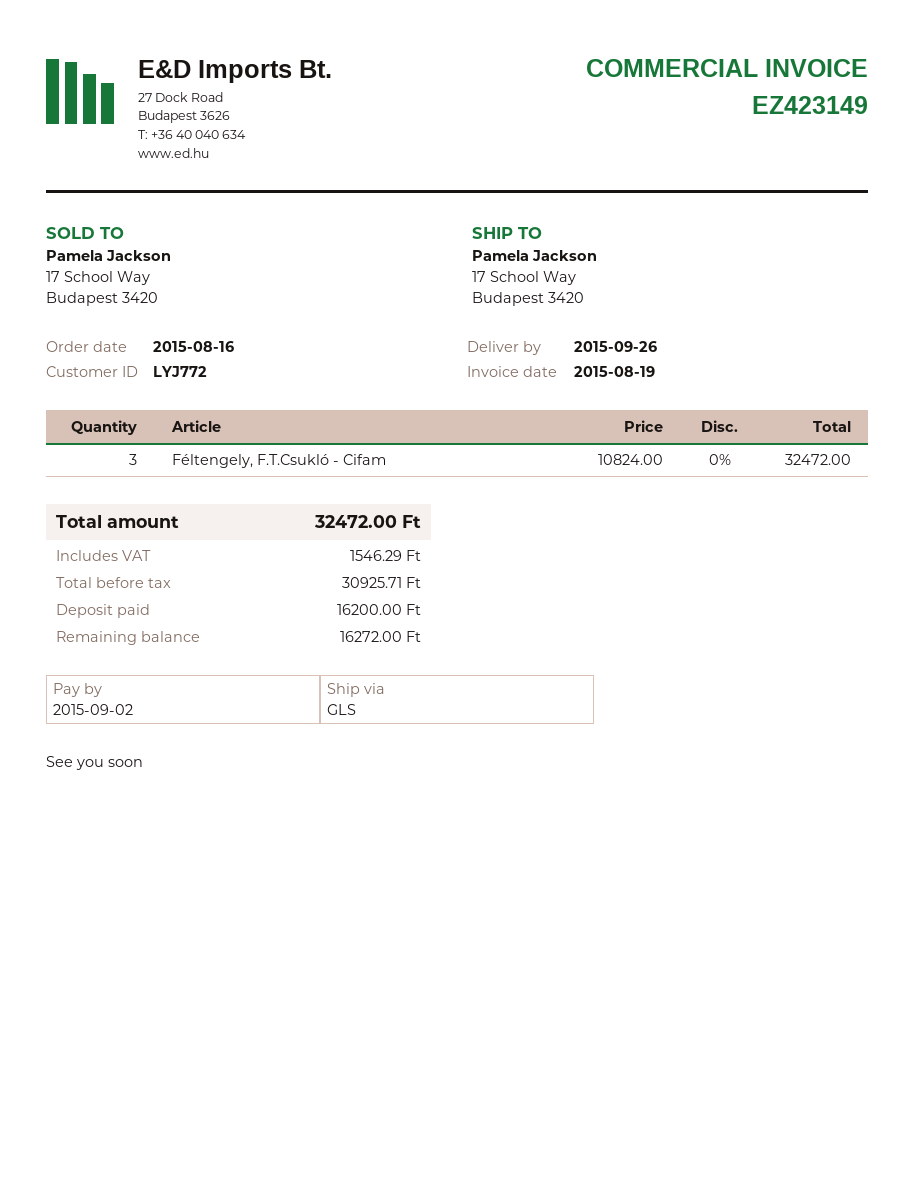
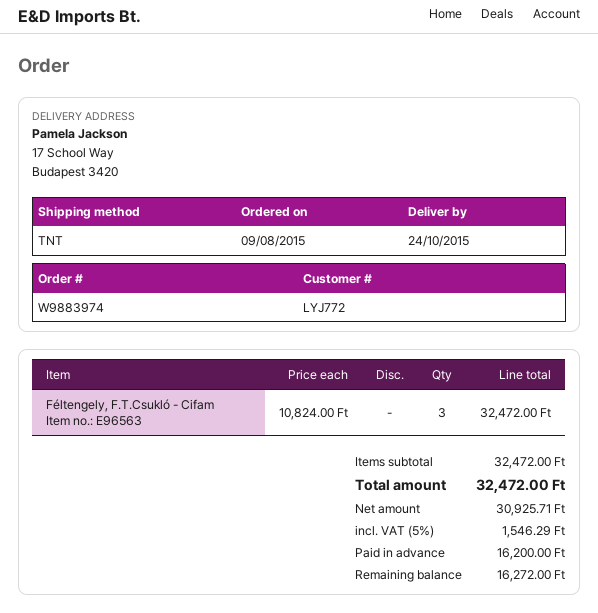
order date: 2015-08-16 -> 2015-08-09
delivery date: 2015-09-26 -> 2015-10-24
shipping method: GLS -> TNT

